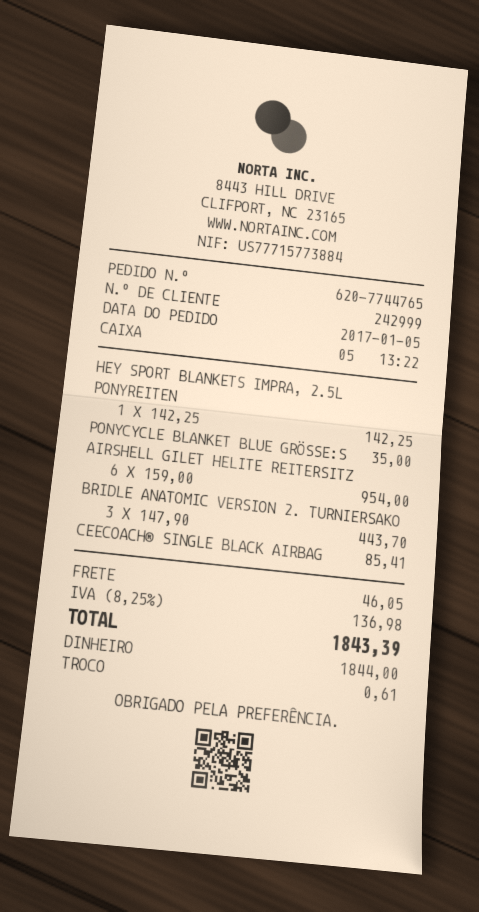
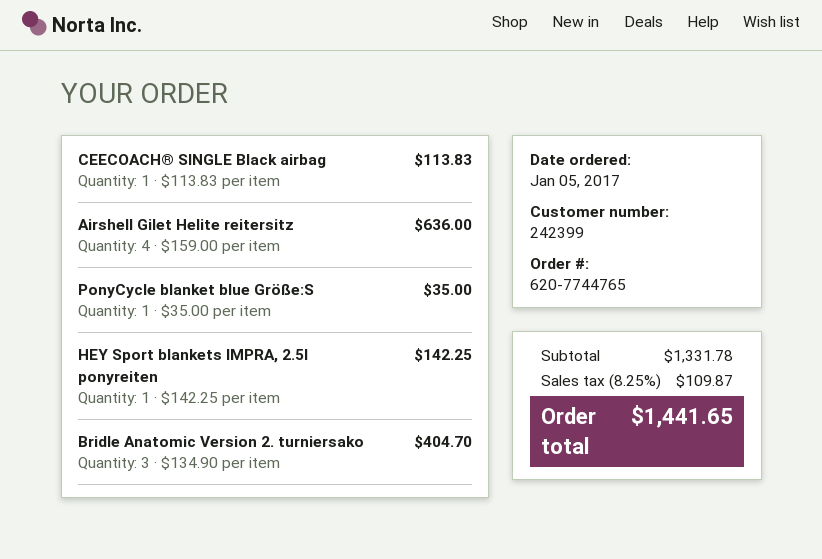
customer number: 242999 -> 242399
AIRSHELL GILET HELITE REITERSITZ: 6 x 159.00 = 954.00 -> 4 x 159.00 = 636.00
BRIDLE ANATOMIC VERSION 2. TURNIERSAKO: 3 x 147.90 = 443.70 -> 3 x 134.90 = 404.70
CEECOACH® SINGLE BLACK AIRBAG: 1 x 85.41 = 85.41 -> 1 x 113.83 = 113.83
shipping: 46.05 -> none
tax: 8.25% = 136.98 -> 8.25% = 109.87
total: 1843.39 -> 1441.65

